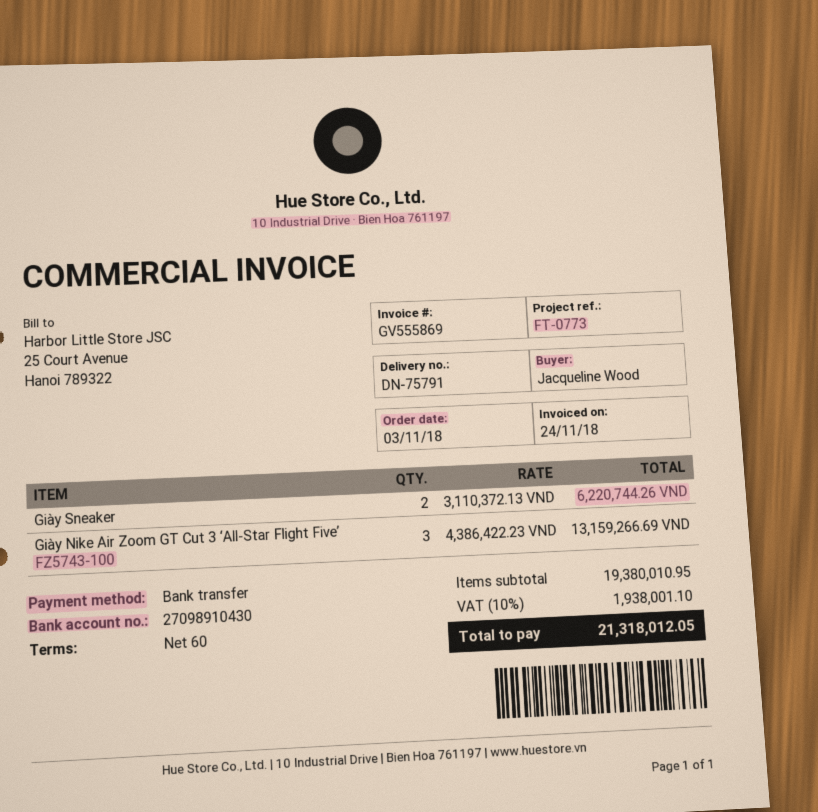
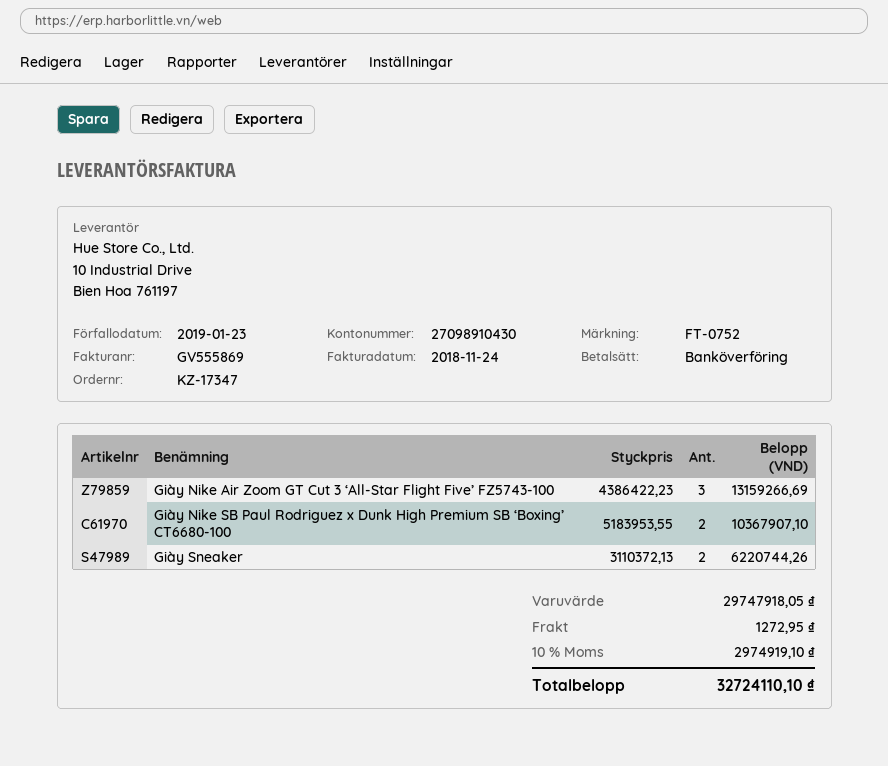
reference: FT-0773 -> FT-0752
Giày Nike SB Paul Rodriguez x Dunk High Premium SB ‘Boxing’ CT6680-100: none -> 2 x 5183953.55 = 10367907.10
subtotal: 19380010.95 -> 29747918.05
shipping: none -> 1272.95
tax: 10% = 1938001.10 -> 10% = 2974919.10
total: 21318012.05 -> 32724110.10

